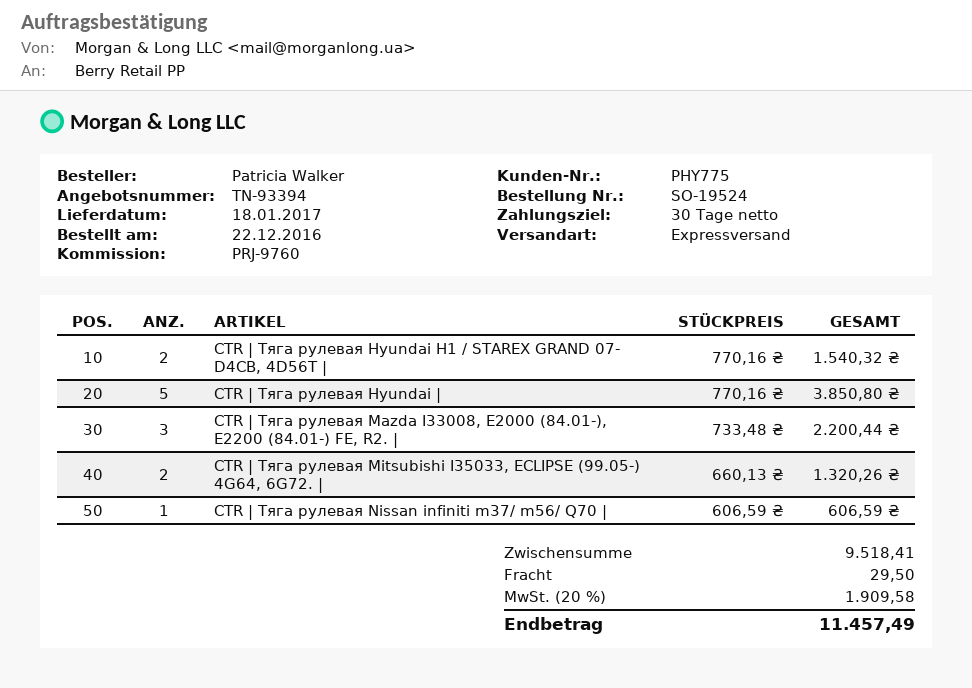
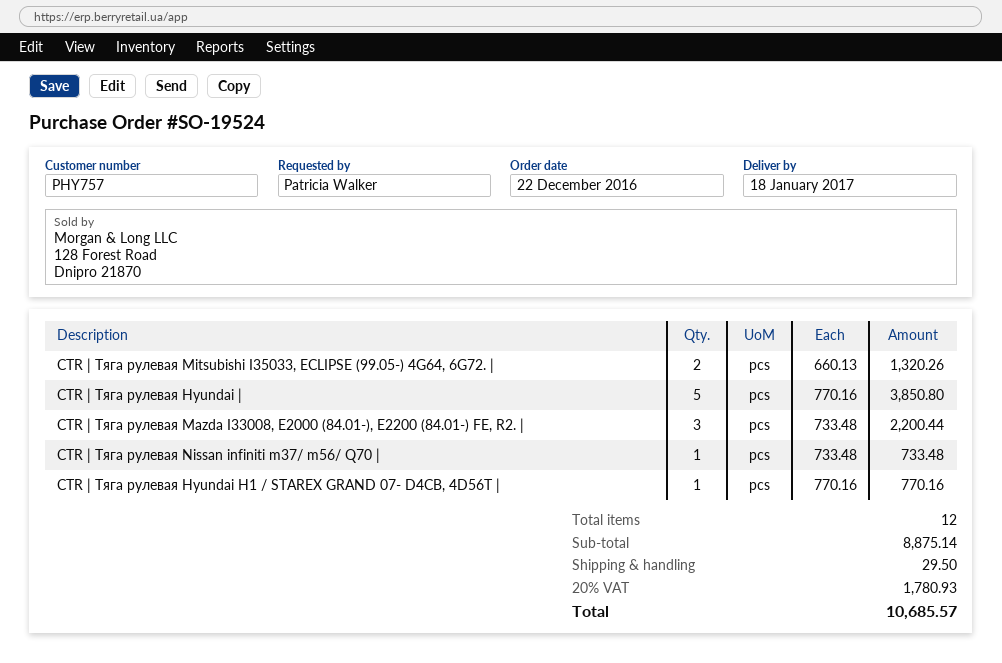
customer number: PHY775 -> PHY757
CTR | Тяга рулевая Hyundai H1 / STAREX GRAND 07- D4CB, 4D56T |: 2 x 770.16 = 1540.32 -> 1 x 770.16 = 770.16
CTR | Тяга рулевая Nissan infiniti m37/ m56/ Q70 |: 1 x 606.59 = 606.59 -> 1 x 733.48 = 733.48
subtotal: 9518.41 -> 8875.14
tax: 20% = 1909.58 -> 20% = 1780.93
total: 11457.49 -> 10685.57

